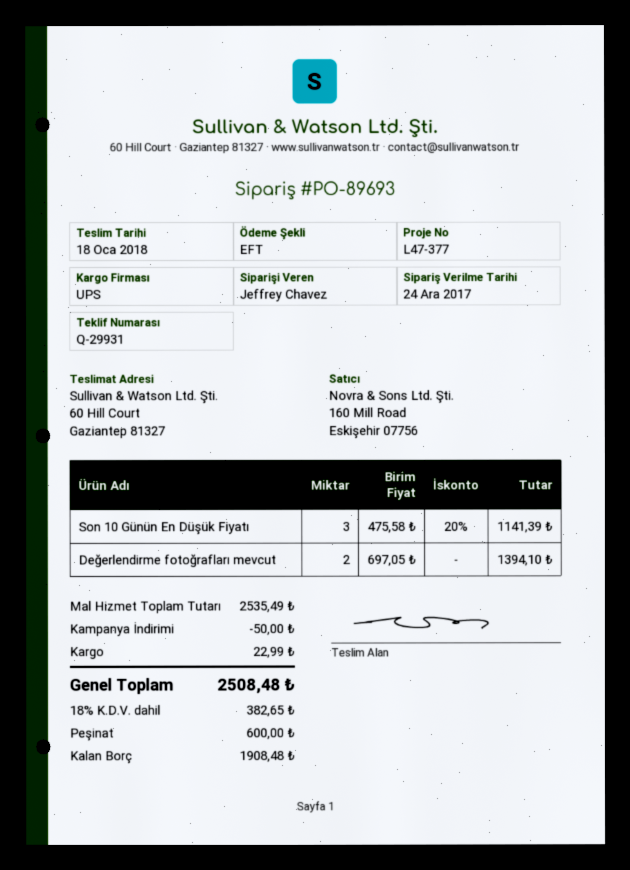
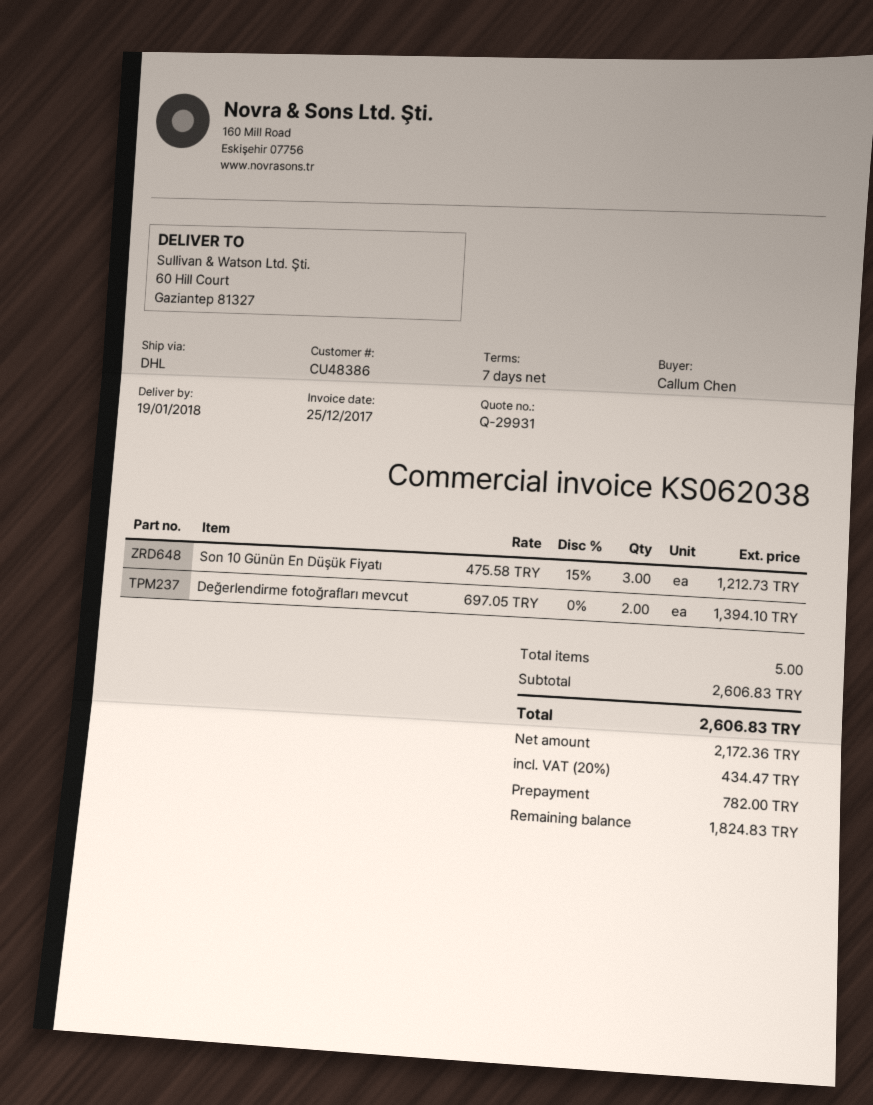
delivery date: 2018-01-18 -> 2018-01-19
ordered by: Jeffrey Chavez -> Callum Chen
shipping method: UPS -> DHL
Son 10 Günün En Düşük Fiyatı: 3 x 475.58 - 20% = 1141.39 -> 3 x 475.58 - 15% = 1212.73
subtotal: 2535.49 -> 2606.83
discount: 50.00 -> none
shipping: 22.99 -> none
tax: 18% = 382.65 -> 20% = 434.47
total: 2508.48 -> 2606.83
deposit: 600.00 -> 782.00
balance: 1908.48 -> 1824.83

